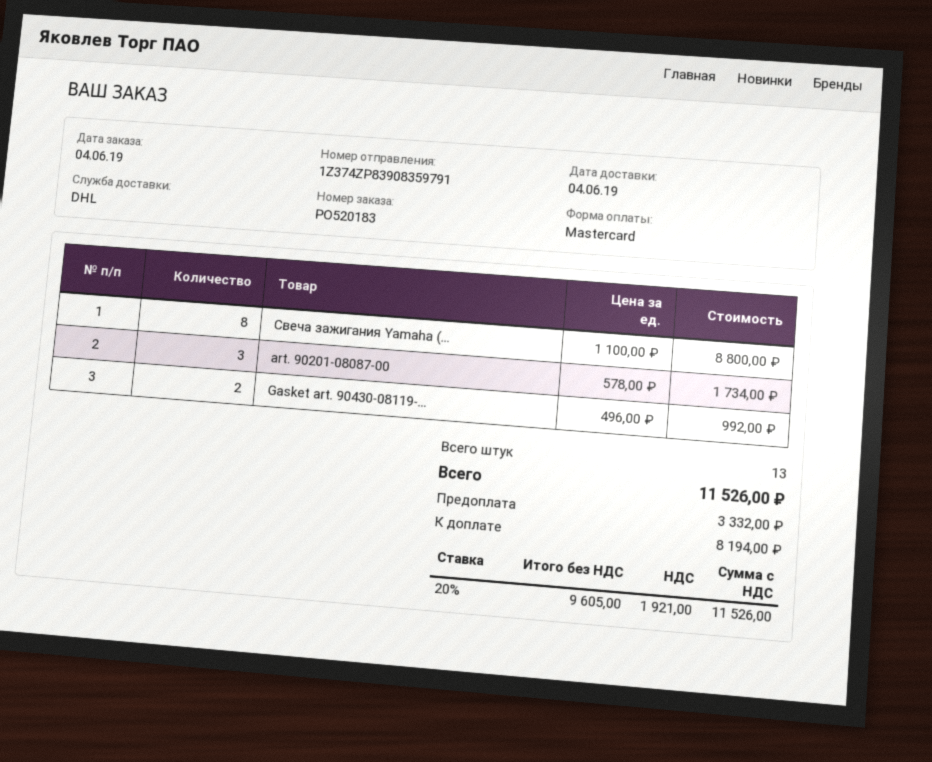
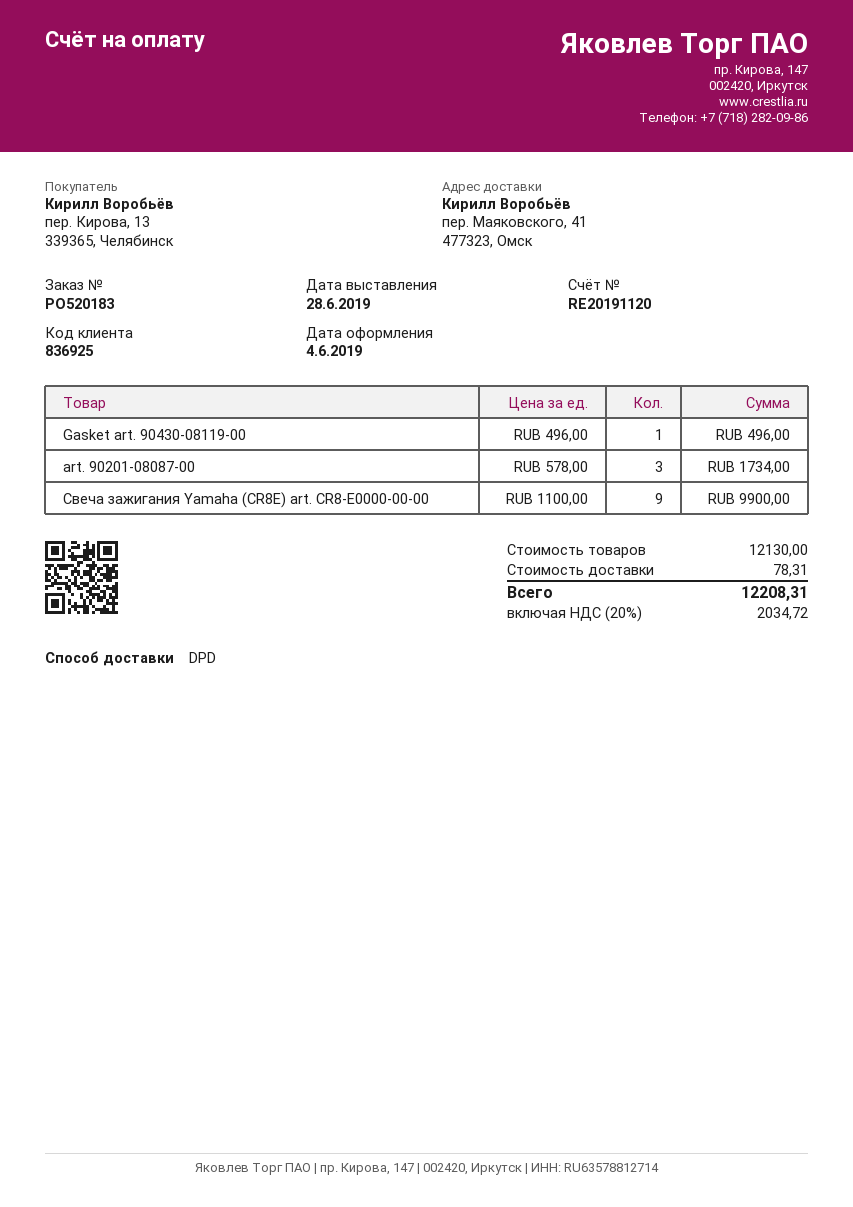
shipping method: DHL -> DPD
Свеча зажигания Yamaha (...: 8 x 1100.00 = 8800.00 -> 9 x 1100.00 = 9900.00
Gasket art. 90430-08119-...: 2 x 496.00 = 992.00 -> 1 x 496.00 = 496.00
shipping: none -> 78.31
tax: 20% = 1921.00 -> 20% = 2034.72
total: 11526.00 -> 12208.31

